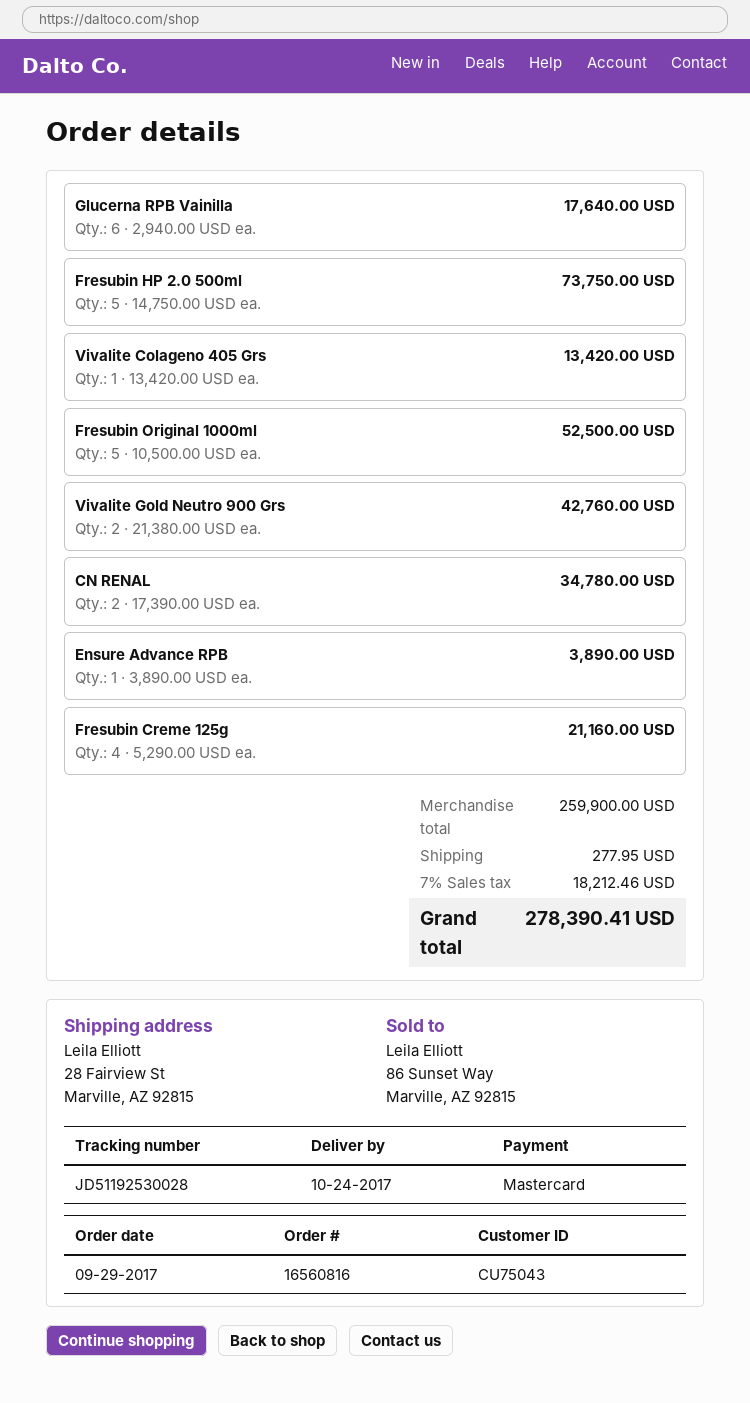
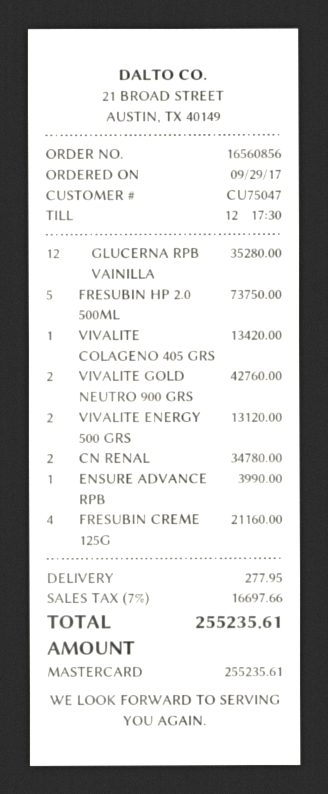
order number: 16560816 -> 16560856
customer number: CU75043 -> CU75047
Glucerna RPB Vainilla: 6 for 17640.00 -> 12 for 35280.00
Fresubin Original 1000ml: 5 for 52500.00 -> none
Ensure Advance RPB: 1 for 3890.00 -> 1 for 3990.00
VIVALITE ENERGY 500 GRS: none -> 2 for 13120.00
tax: 7% = 18212.46 -> 7% = 16697.66
total: 278390.41 -> 255235.61

